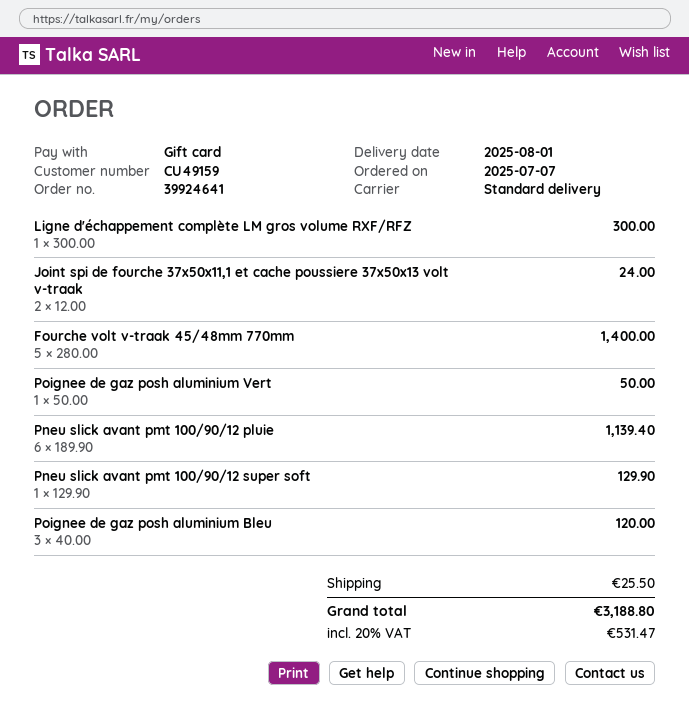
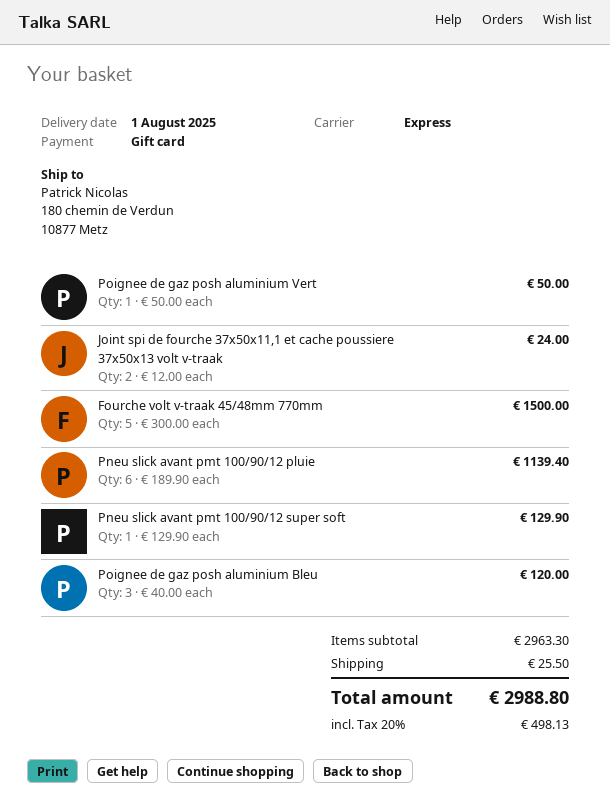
shipping method: standard -> express
Ligne d'échappement complète LM gros volume RXF/RFZ: 1 x 300.00 = 300.00 -> none
Fourche volt v-traak 45/48mm 770mm: 5 x 280.00 = 1400.00 -> 5 x 300.00 = 1500.00
tax: 20% = 531.47 -> 20% = 498.13
total: 3188.80 -> 2988.80

